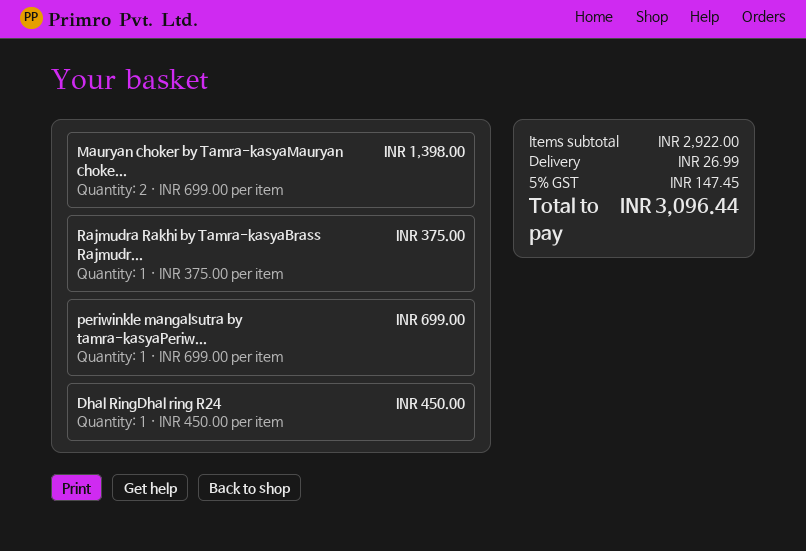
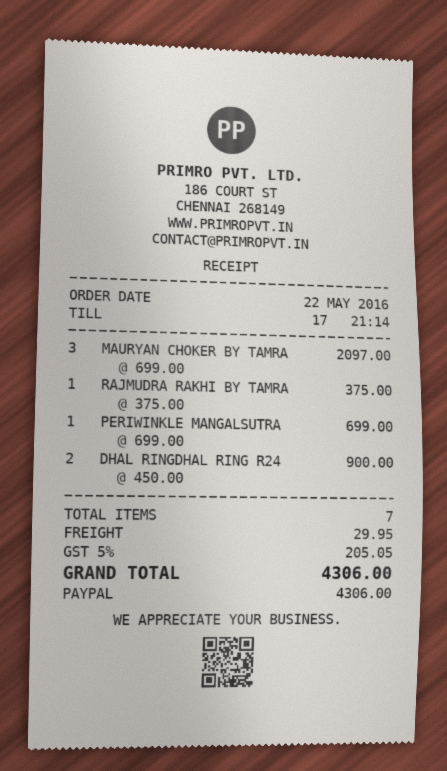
Mauryan choker by Tamra-kasyaMauryan choke...: 2 x 699.00 = 1398.00 -> 3 x 699.00 = 2097.00
Dhal RingDhal ring R24: 1 x 450.00 = 450.00 -> 2 x 450.00 = 900.00
shipping: 26.99 -> 29.95
tax: 5% = 147.45 -> 5% = 205.05
total: 3096.44 -> 4306.00

